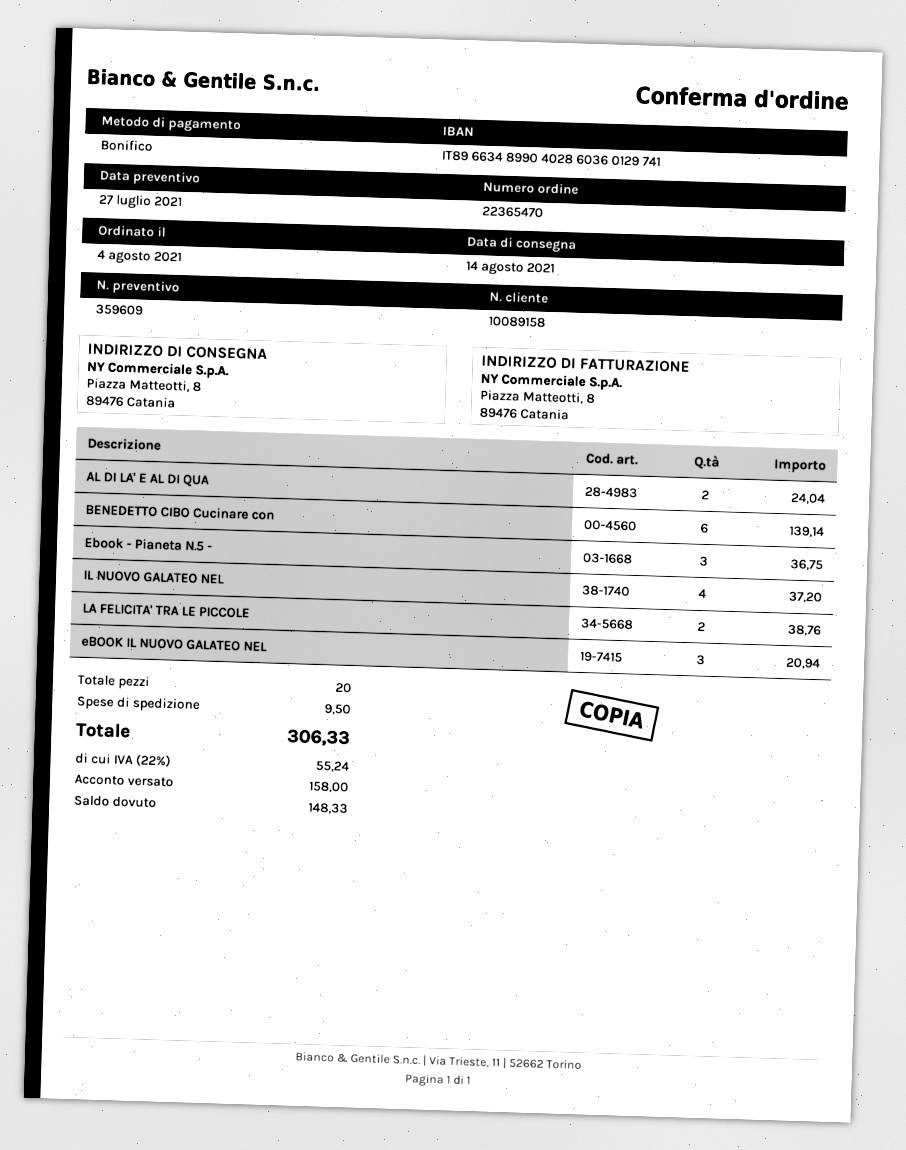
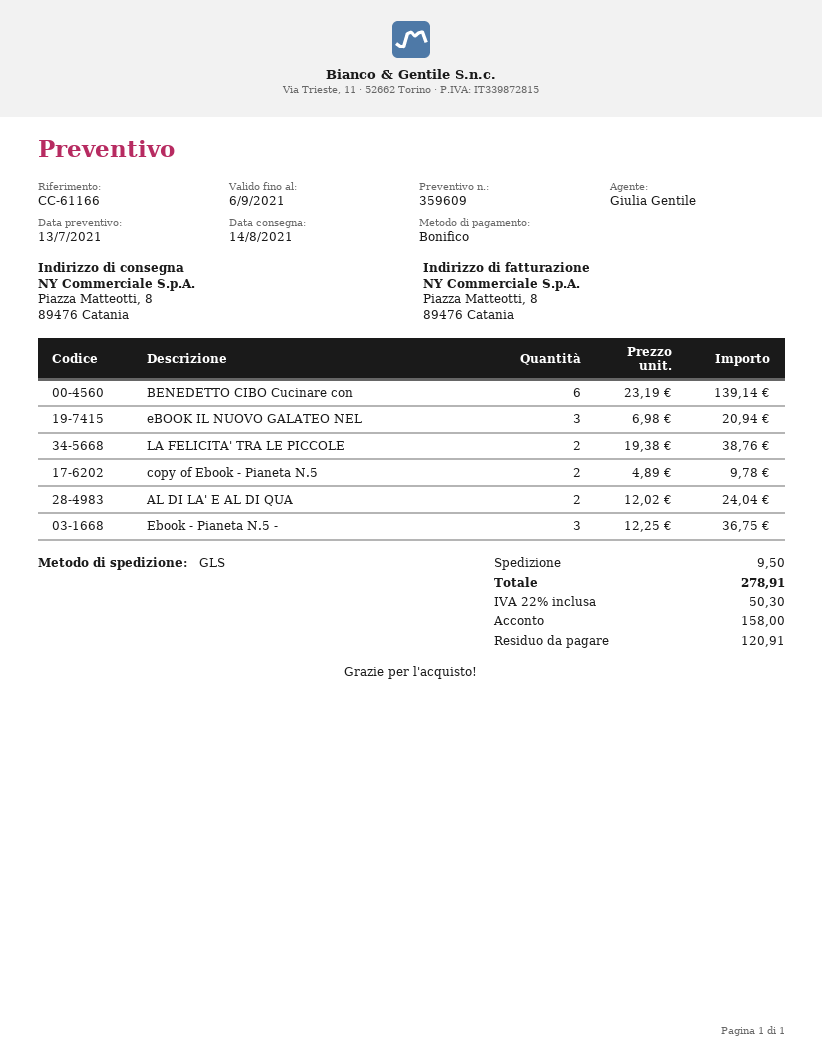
quote date: 2021-07-27 -> 2021-07-13
IL NUOVO GALATEO NEL: 4 for 37.20 -> none
copy of Ebook - Pianeta N.5: none -> 2 for 9.78
tax: 22% = 55.24 -> 22% = 50.30
total: 306.33 -> 278.91
balance: 148.33 -> 120.91

